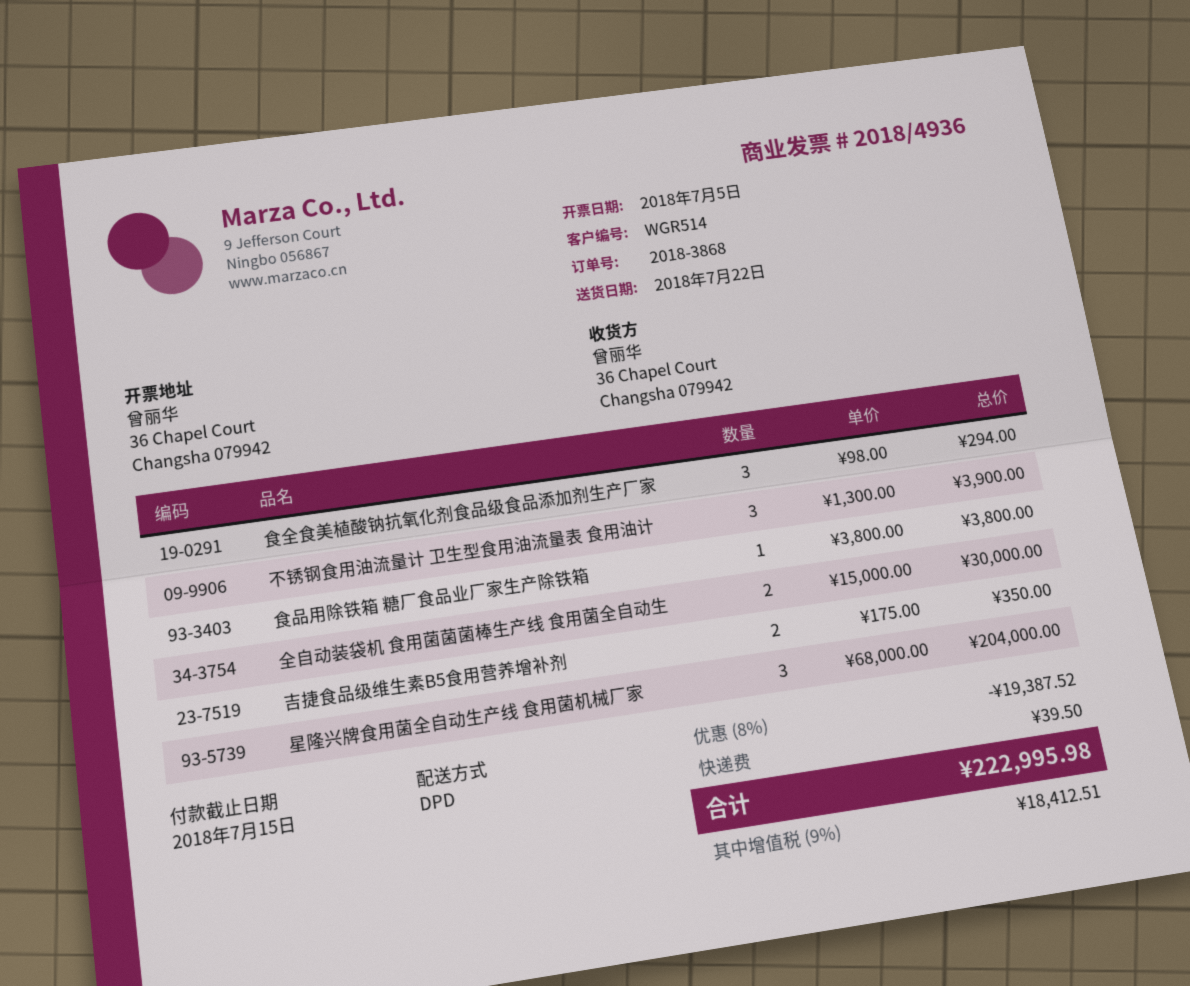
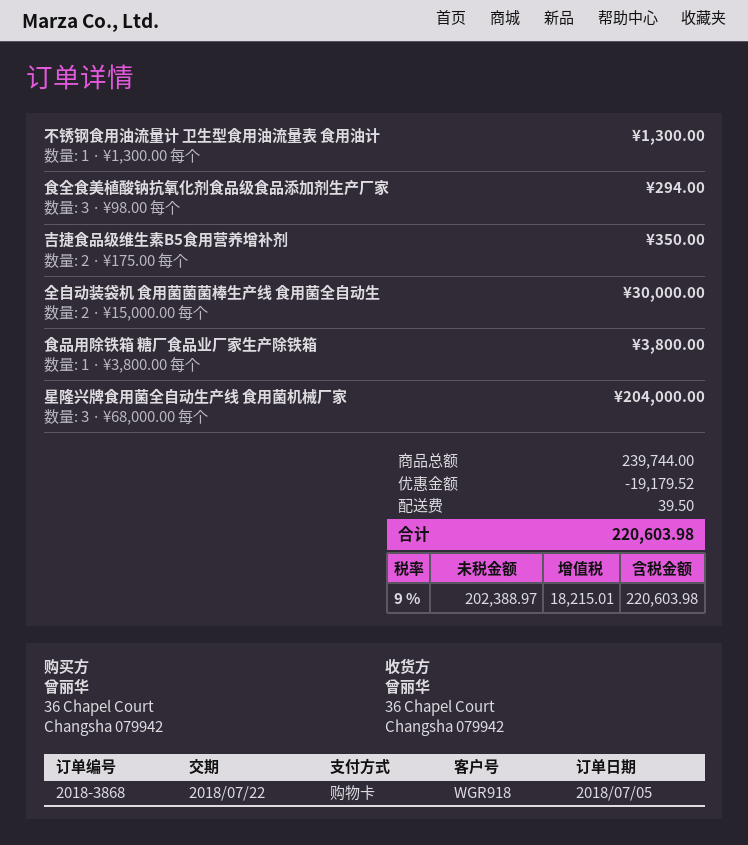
customer number: WGR514 -> WGR918
不锈钢食用油流量计 卫生型食用油流量表 食用油计: 3 x 1300.00 = 3900.00 -> 1 x 1300.00 = 1300.00
discount: 19387.52 -> 19179.52
tax: 9% = 18412.51 -> 9% = 18215.01
total: 222995.98 -> 220603.98

